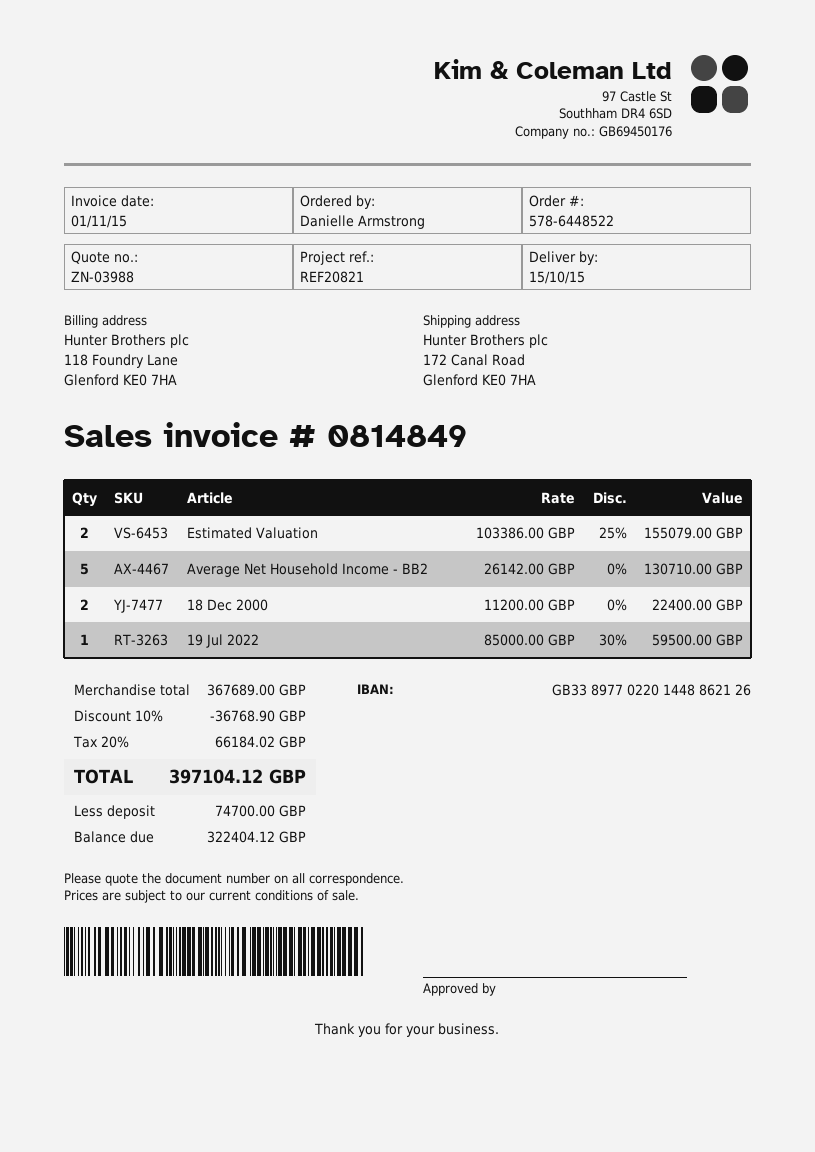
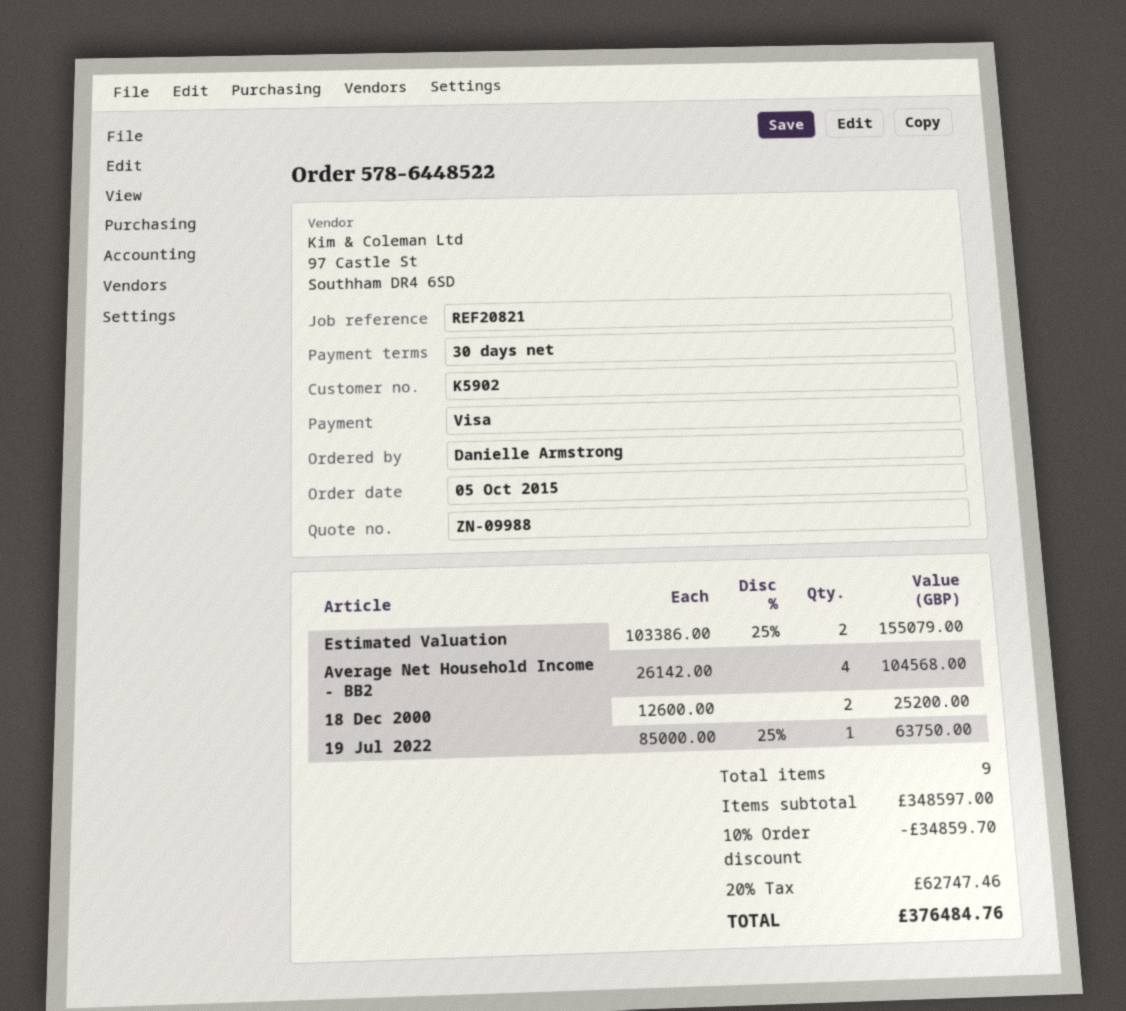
quote number: ZN-03988 -> ZN-09988
Average Net Household Income - BB2: 5 x 26142.00 = 130710.00 -> 4 x 26142.00 = 104568.00
18 Dec 2000: 2 x 11200.00 = 22400.00 -> 2 x 12600.00 = 25200.00
19 Jul 2022: 1 x 85000.00 - 30% = 59500.00 -> 1 x 85000.00 - 25% = 63750.00
subtotal: 367689.00 -> 348597.00
discount: 10% = 36768.90 -> 10% = 34859.70
tax: 20% = 66184.02 -> 20% = 62747.46
total: 397104.12 -> 376484.76

